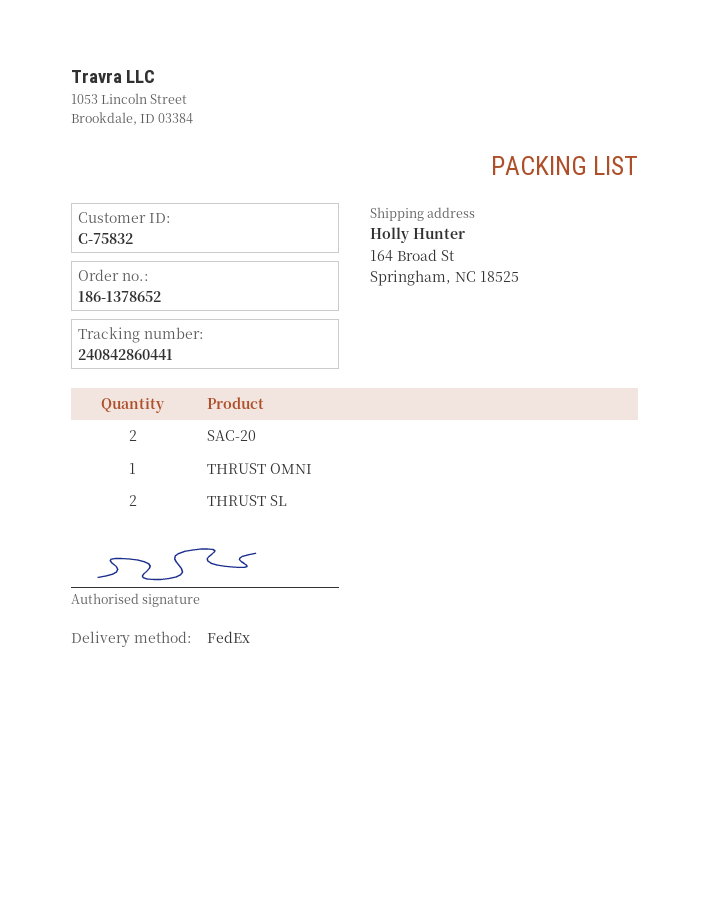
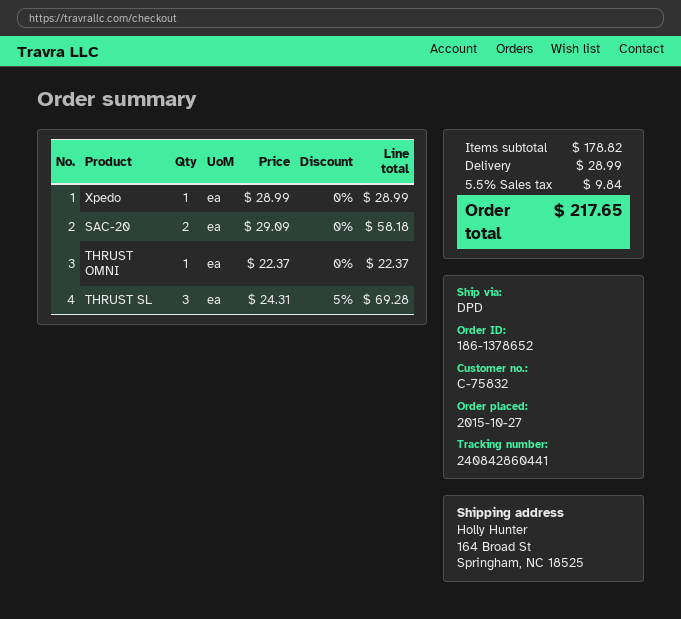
shipping method: FedEx -> DPD
THRUST SL: 2 -> 3
Xpedo: none -> 1

